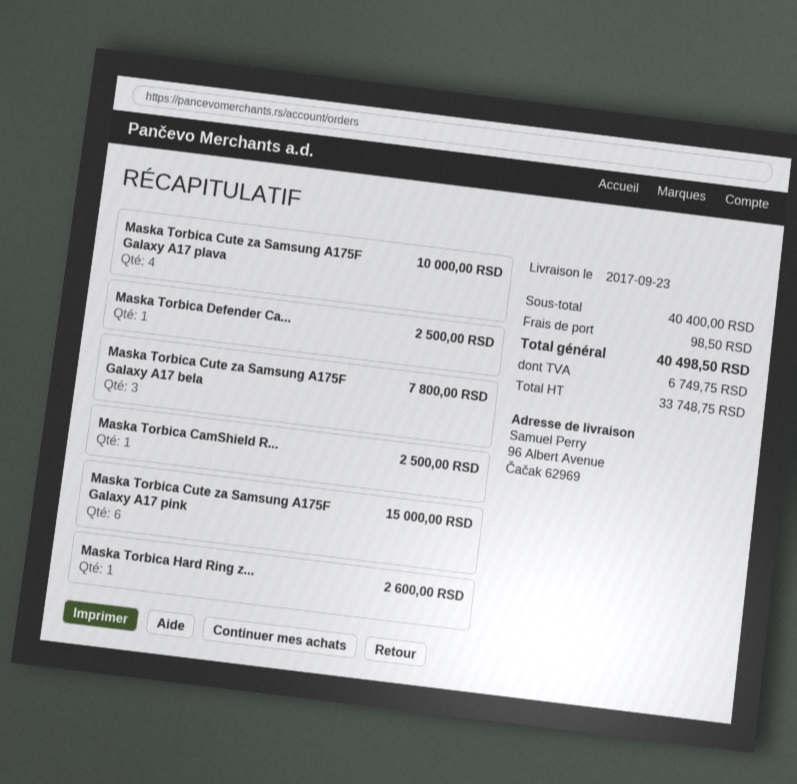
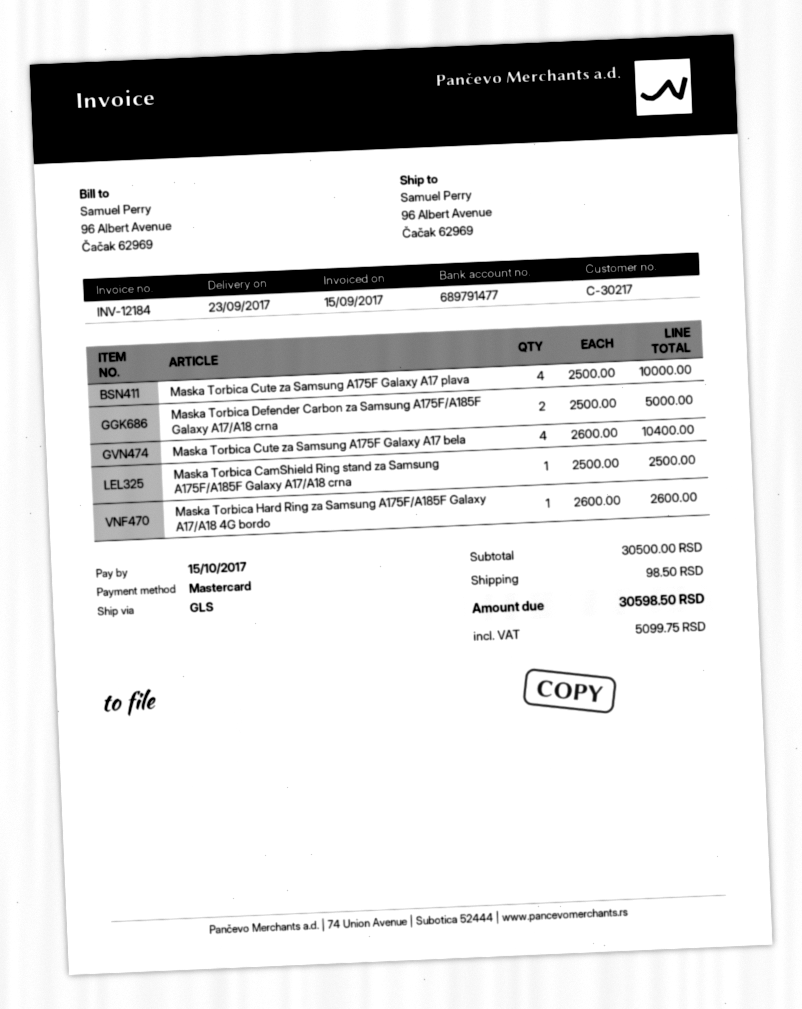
Maska Torbica Defender Ca...: 1 for 2500.00 -> 2 for 5000.00
Maska Torbica Cute za Samsung A175F Galaxy A17 bela: 3 for 7800.00 -> 4 for 10400.00
Maska Torbica Cute za Samsung A175F Galaxy A17 pink: 6 for 15000.00 -> none
subtotal: 40400.00 -> 30500.00
tax: 6749.75 -> 5099.75
total: 40498.50 -> 30598.50

